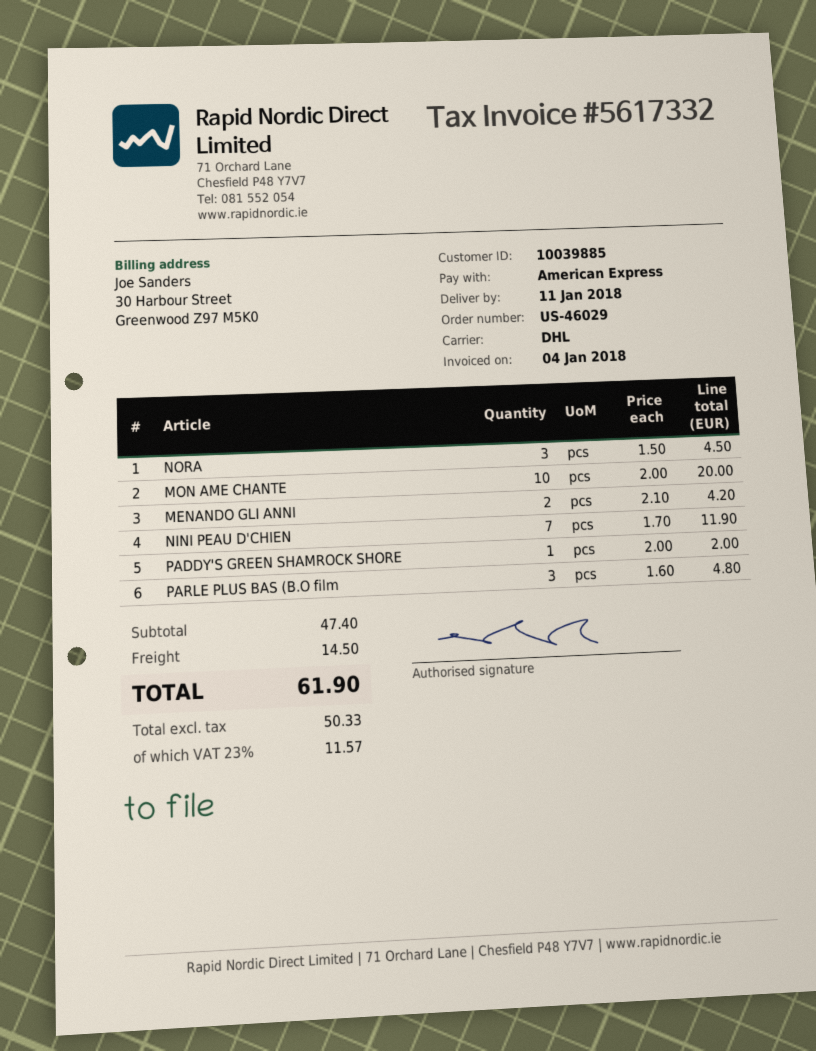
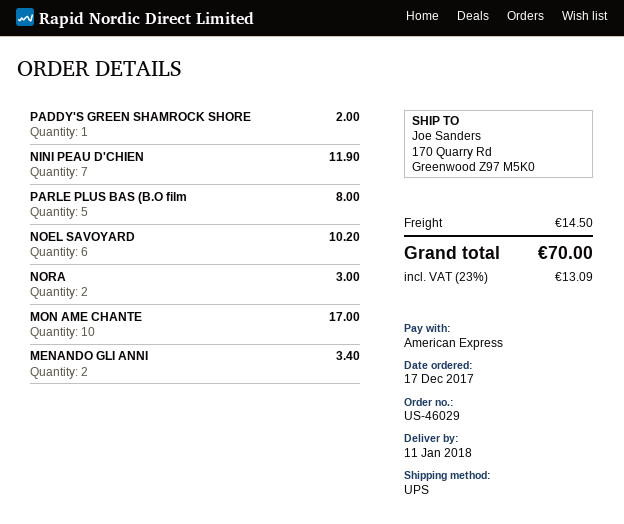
shipping method: DHL -> UPS
NORA: 3 for 4.50 -> 2 for 3.00
MON AME CHANTE: 10 for 20.00 -> 10 for 17.00
MENANDO GLI ANNI: 2 for 4.20 -> 2 for 3.40
PARLE PLUS BAS (B.O film: 3 for 4.80 -> 5 for 8.00
NOEL SAVOYARD: none -> 6 for 10.20
tax: 23% = 11.57 -> 23% = 13.09
total: 61.90 -> 70.00

